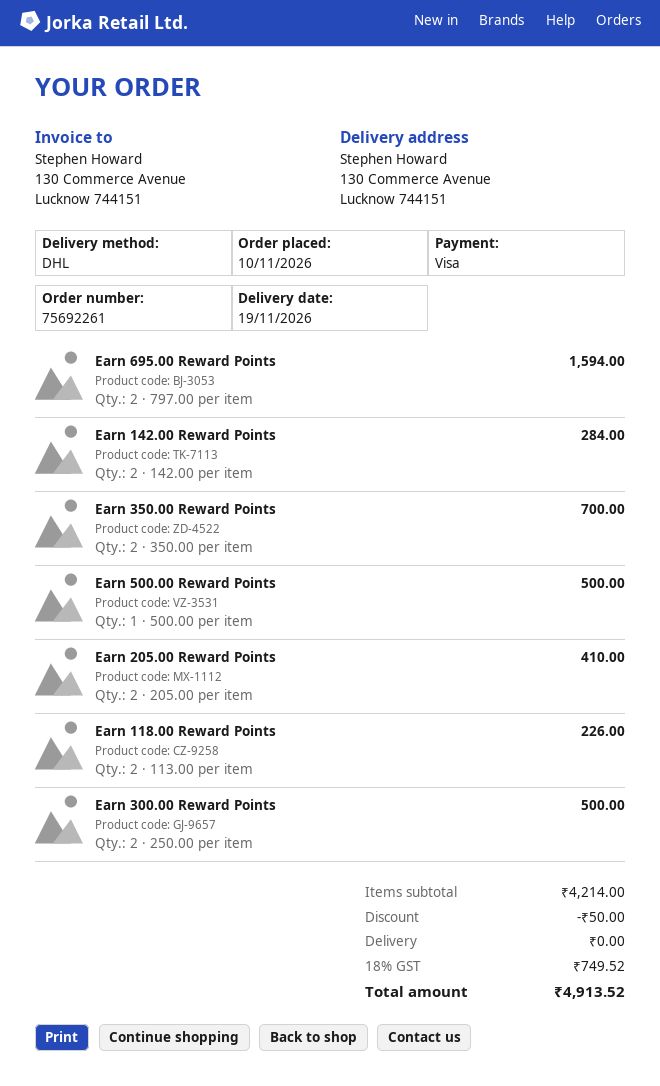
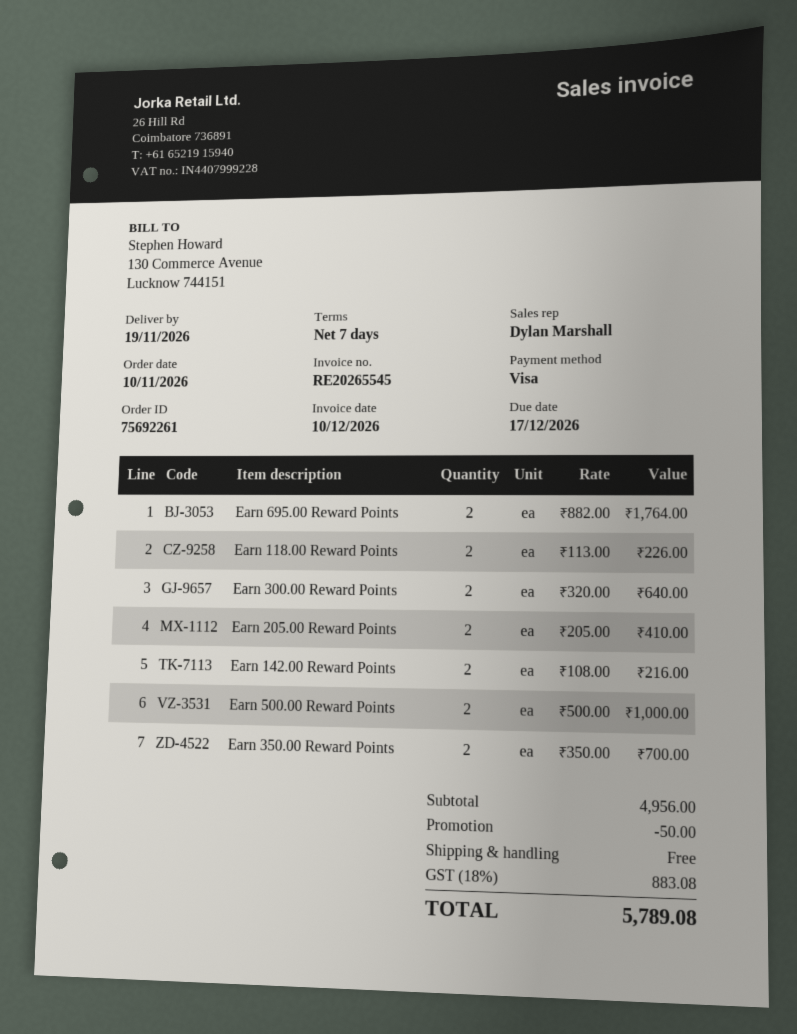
Earn 695.00 Reward Points: 2 x 797.00 = 1594.00 -> 2 x 882.00 = 1764.00
Earn 142.00 Reward Points: 2 x 142.00 = 284.00 -> 2 x 108.00 = 216.00
Earn 500.00 Reward Points: 1 x 500.00 = 500.00 -> 2 x 500.00 = 1000.00
Earn 300.00 Reward Points: 2 x 250.00 = 500.00 -> 2 x 320.00 = 640.00
subtotal: 4214.00 -> 4956.00
tax: 18% = 749.52 -> 18% = 883.08
total: 4913.52 -> 5789.08

